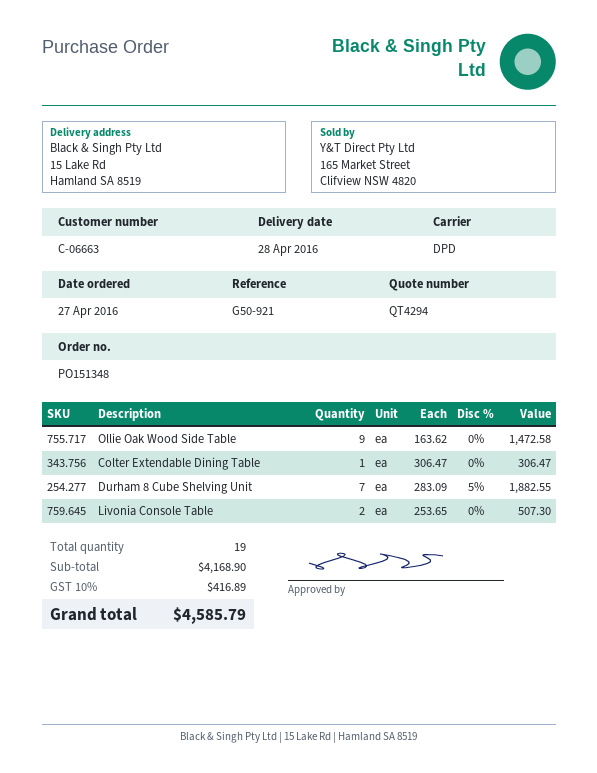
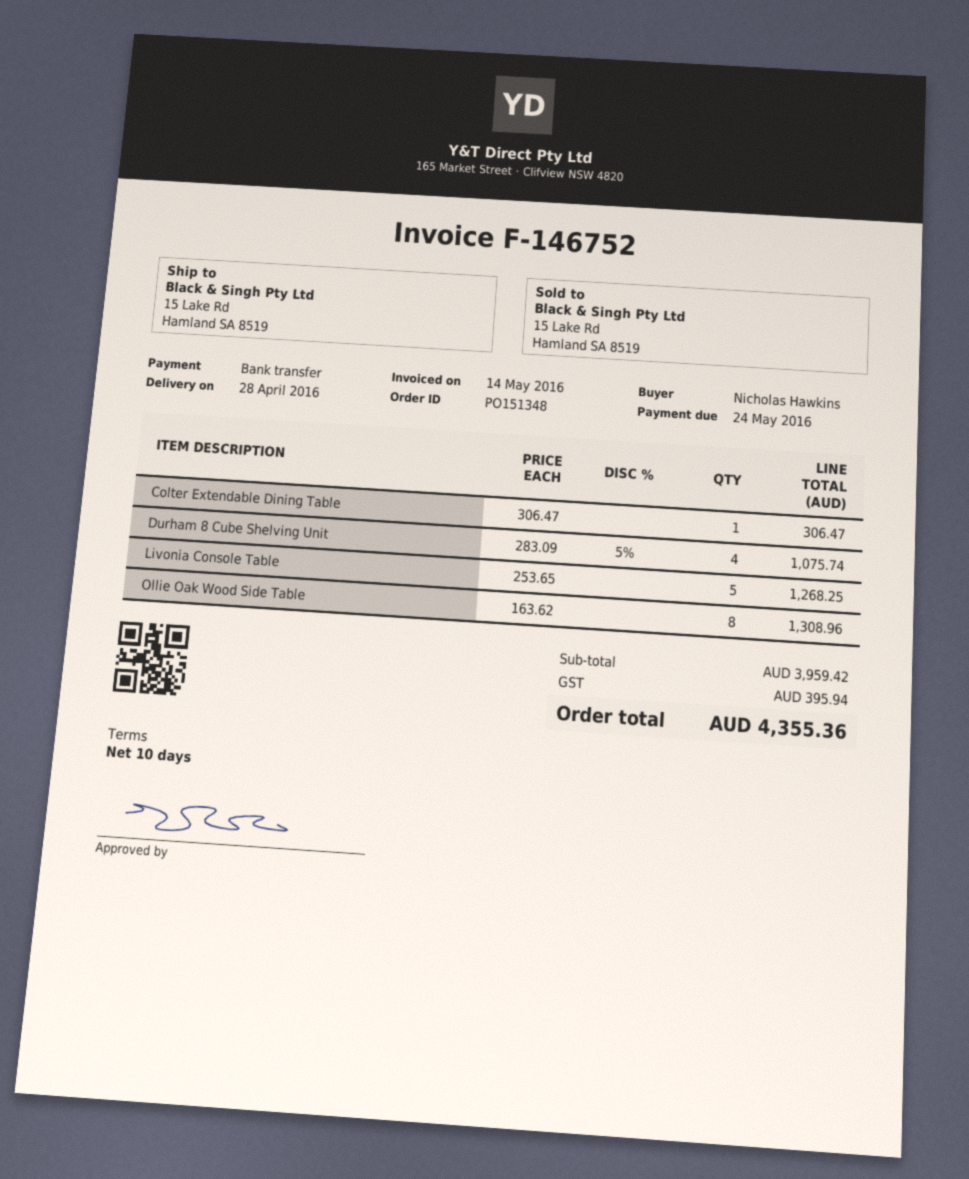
Ollie Oak Wood Side Table: 9 x 163.62 = 1472.58 -> 8 x 163.62 = 1308.96
Durham 8 Cube Shelving Unit: 7 x 283.09 - 5% = 1882.55 -> 4 x 283.09 - 5% = 1075.74
Livonia Console Table: 2 x 253.65 = 507.30 -> 5 x 253.65 = 1268.25
subtotal: 4168.90 -> 3959.42
tax: 416.89 -> 395.94
total: 4585.79 -> 4355.36

